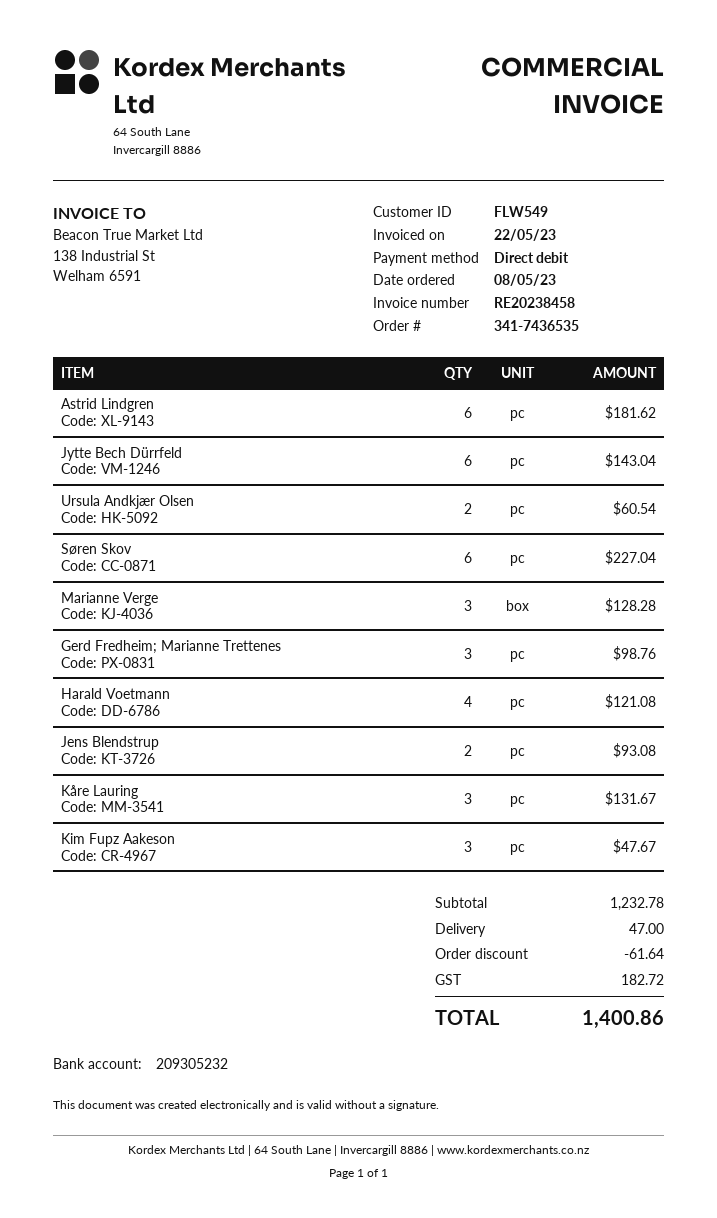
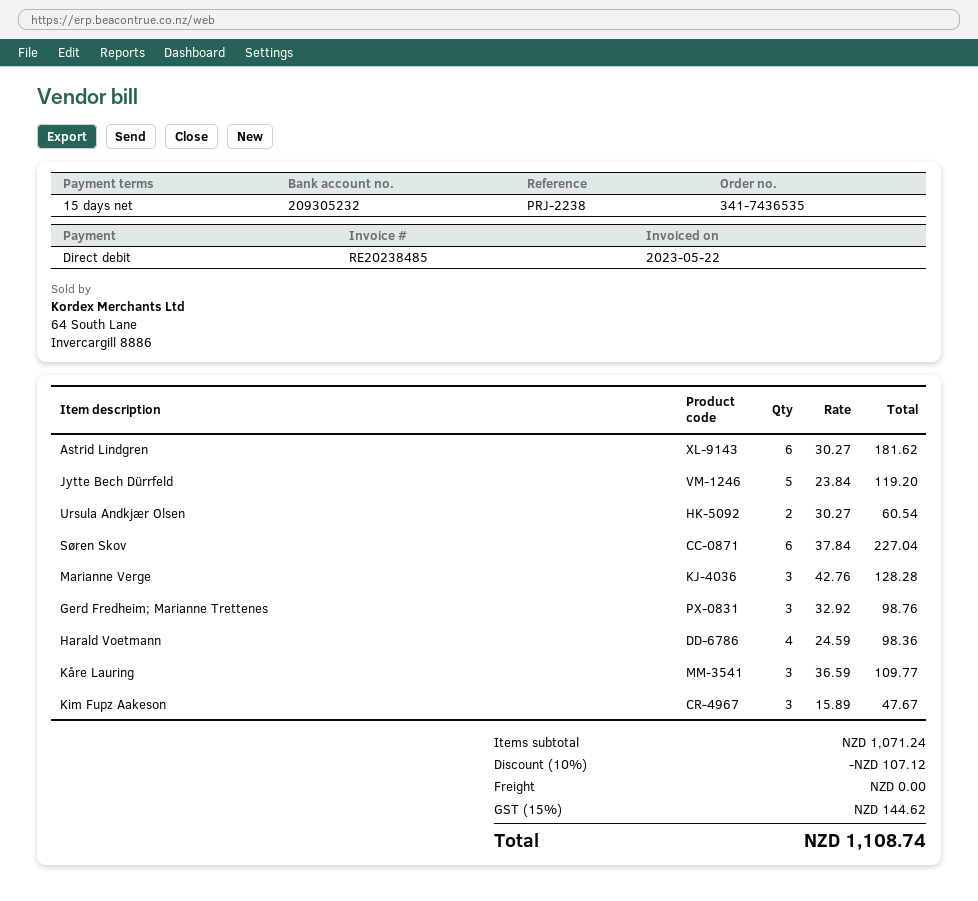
invoice number: RE20238458 -> RE20238485
Jytte Bech Dürrfeld: 6 for 143.04 -> 5 for 119.20
Harald Voetmann: 4 for 121.08 -> 4 for 98.36
Jens Blendstrup: 2 for 93.08 -> none
Kåre Lauring: 3 for 131.67 -> 3 for 109.77
subtotal: 1232.78 -> 1071.24
discount: 61.64 -> 107.12
shipping: 47.00 -> 0.00
tax: 182.72 -> 144.62
total: 1400.86 -> 1108.74

